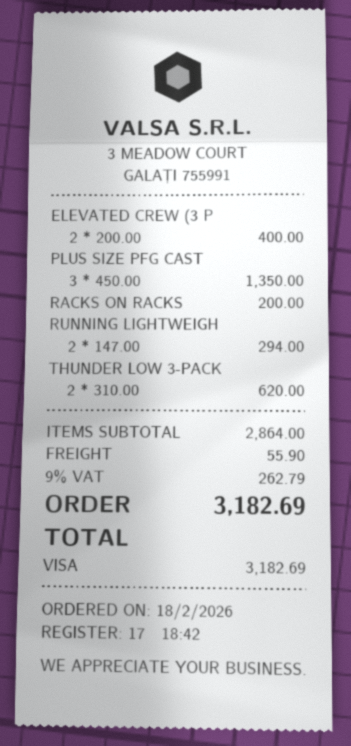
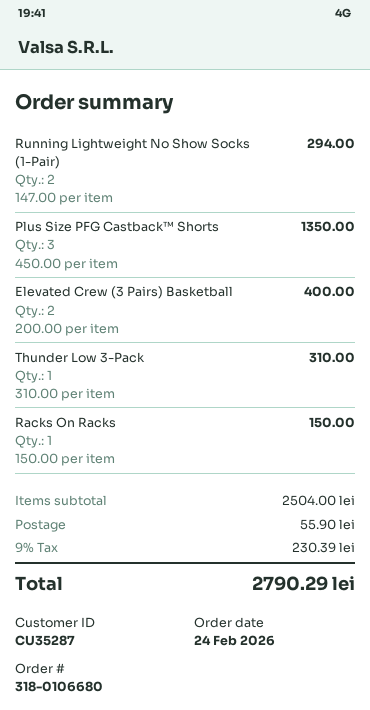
order date: 2026-02-18 -> 2026-02-24
RACKS ON RACKS: 1 x 200.00 = 200.00 -> 1 x 150.00 = 150.00
THUNDER LOW 3-PACK: 2 x 310.00 = 620.00 -> 1 x 310.00 = 310.00
subtotal: 2864.00 -> 2504.00
tax: 9% = 262.79 -> 9% = 230.39
total: 3182.69 -> 2790.29

